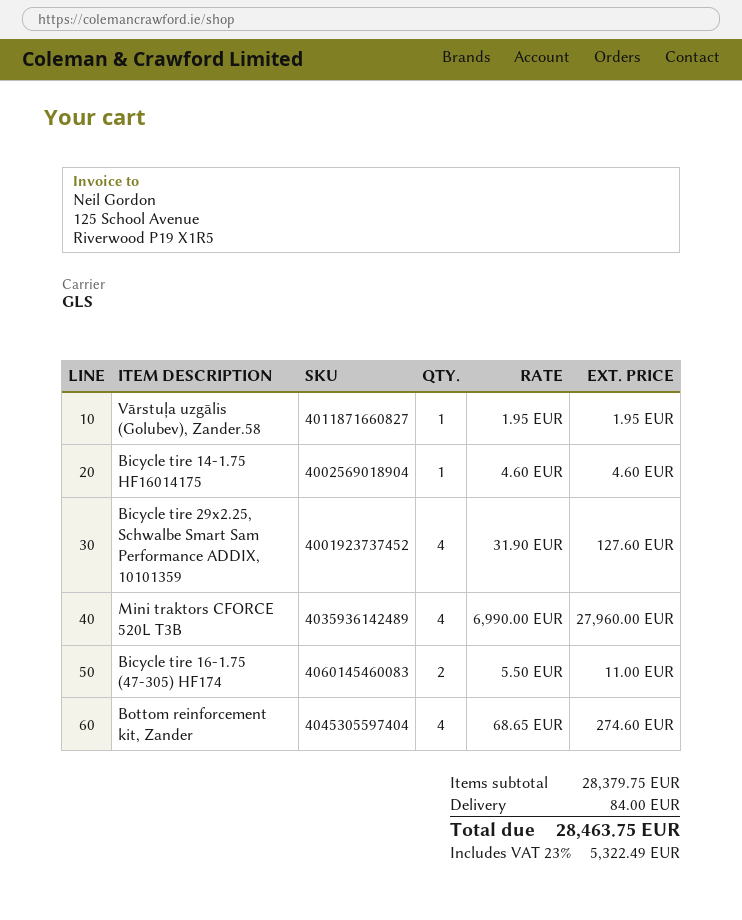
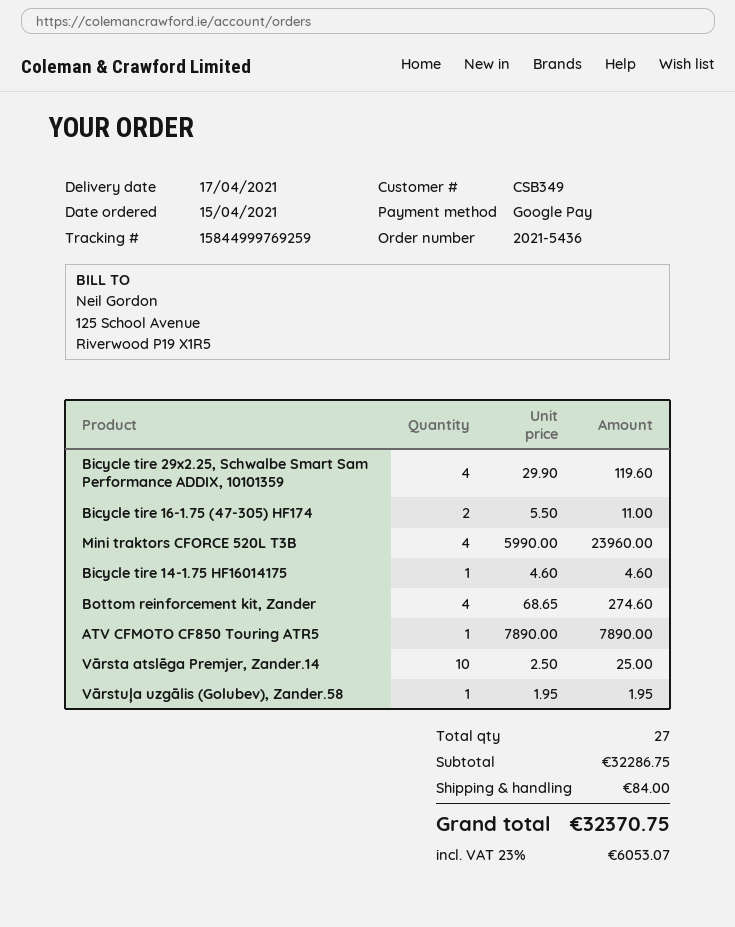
Bicycle tire 29x2.25, Schwalbe Smart Sam Performance ADDIX, 10101359: 4 x 31.90 = 127.60 -> 4 x 29.90 = 119.60
Mini traktors CFORCE 520L T3B: 4 x 6990.00 = 27960.00 -> 4 x 5990.00 = 23960.00
ATV CFMOTO CF850 Touring ATR5: none -> 1 x 7890.00 = 7890.00
Vārsta atslēga Premjer, Zander.14: none -> 10 x 2.50 = 25.00
subtotal: 28379.75 -> 32286.75
tax: 23% = 5322.49 -> 23% = 6053.07
total: 28463.75 -> 32370.75

